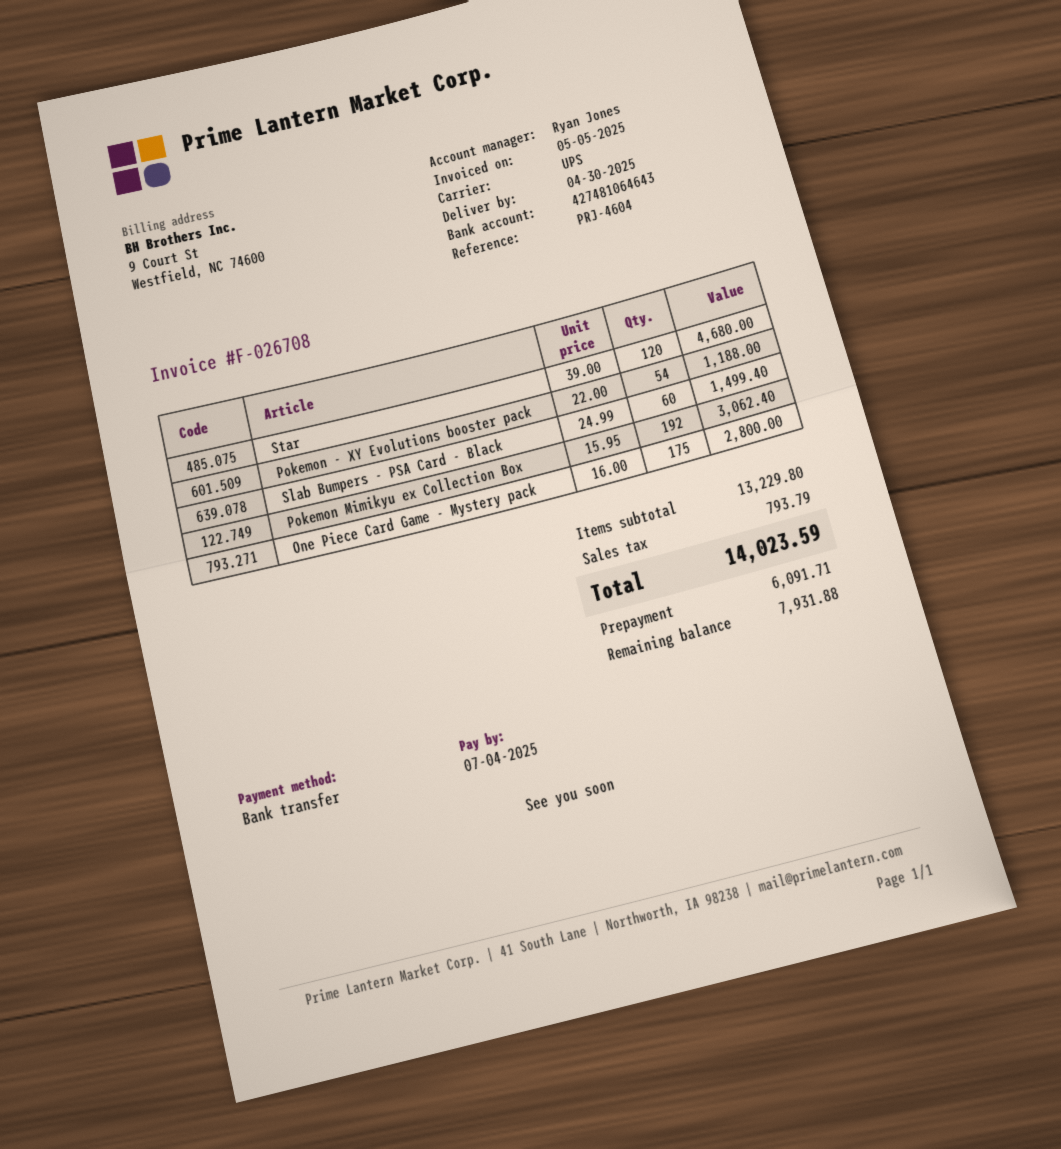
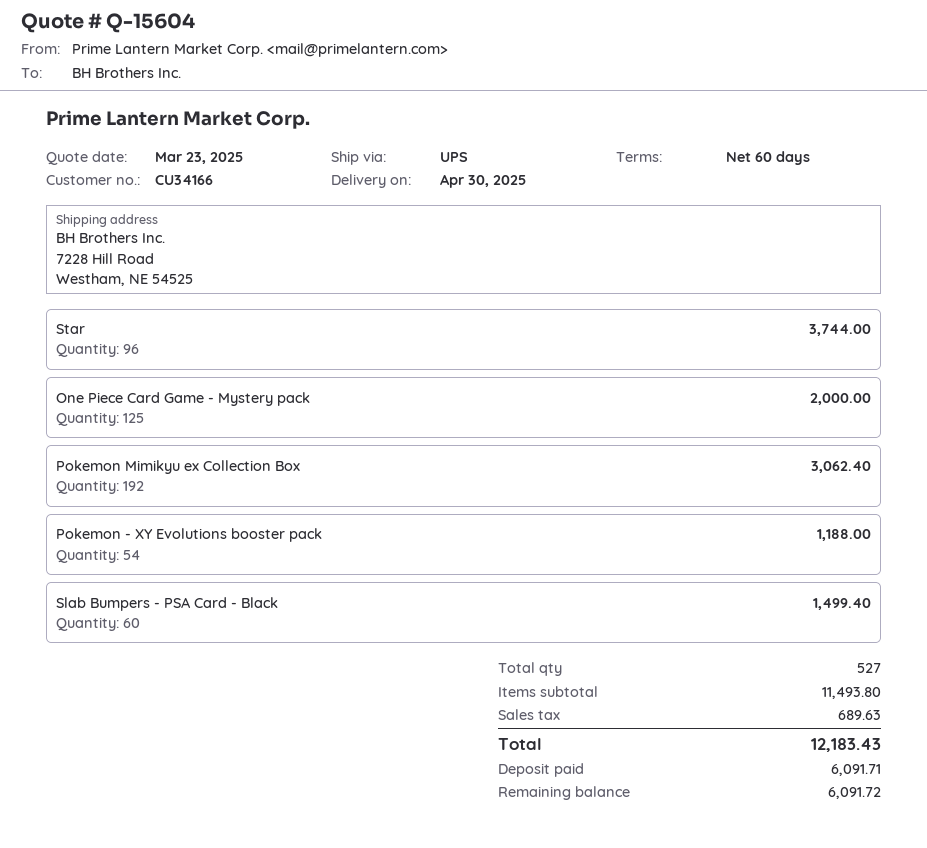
Star: 120 for 4680.00 -> 96 for 3744.00
One Piece Card Game - Mystery pack: 175 for 2800.00 -> 125 for 2000.00
subtotal: 13229.80 -> 11493.80
tax: 793.79 -> 689.63
total: 14023.59 -> 12183.43
balance: 7931.88 -> 6091.72

